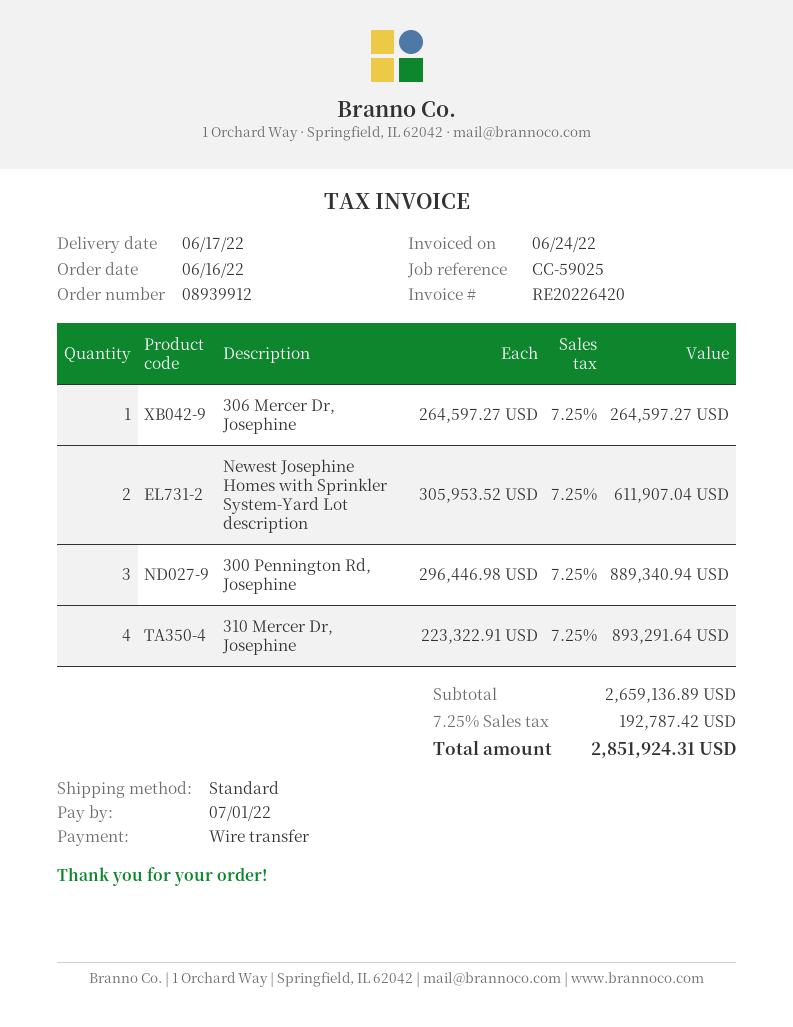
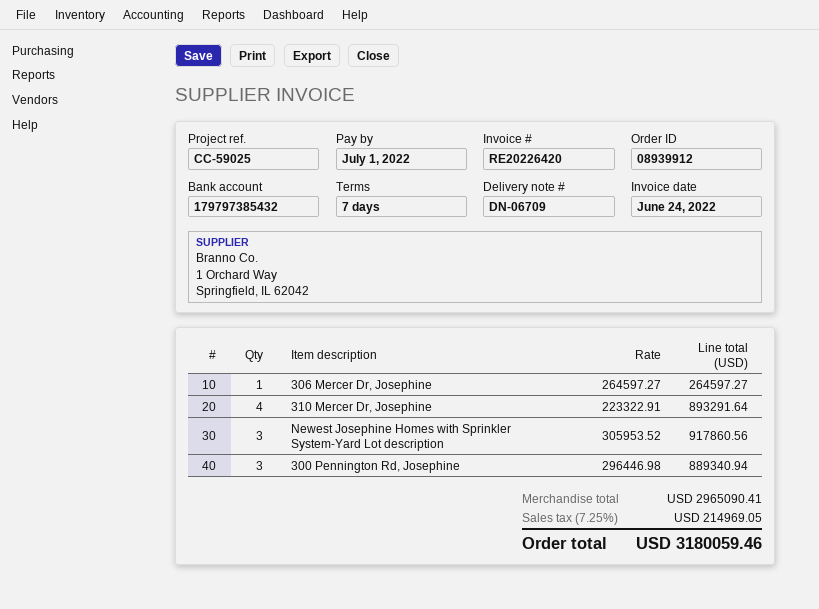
Newest Josephine Homes with Sprinkler System-Yard Lot description: 2 x 305953.52 = 611907.04 -> 3 x 305953.52 = 917860.56
subtotal: 2659136.89 -> 2965090.41
tax: 7.25% = 192787.42 -> 7.25% = 214969.05
total: 2851924.31 -> 3180059.46

